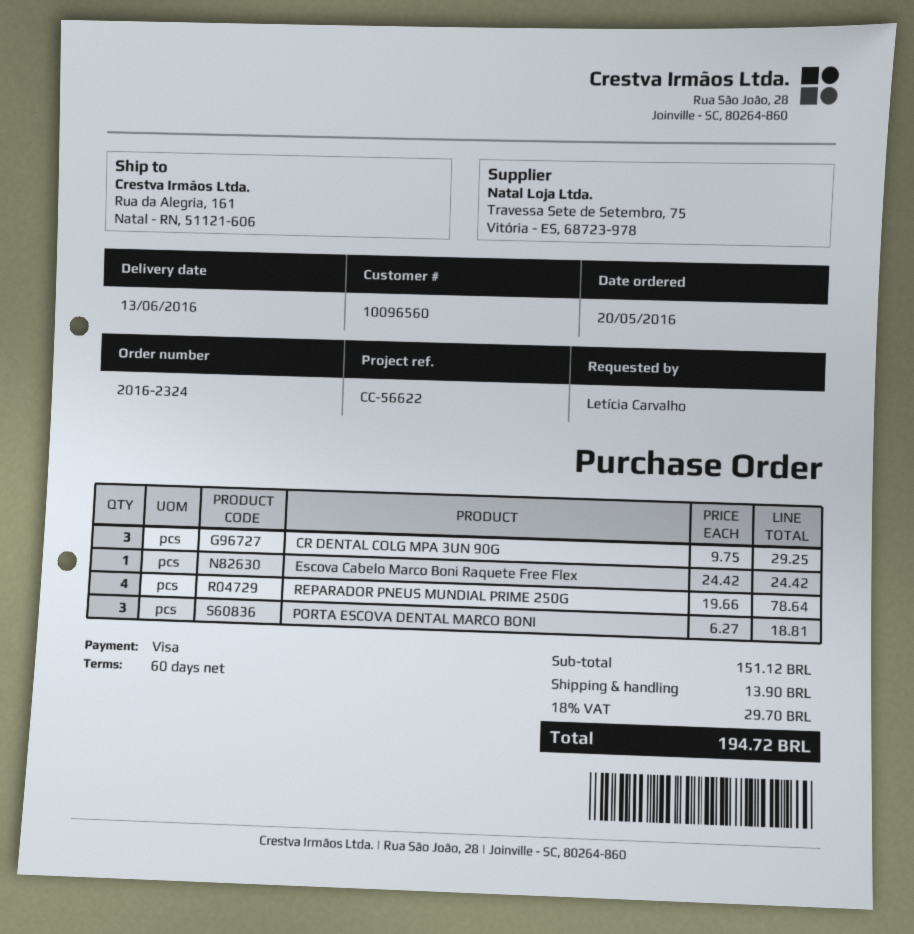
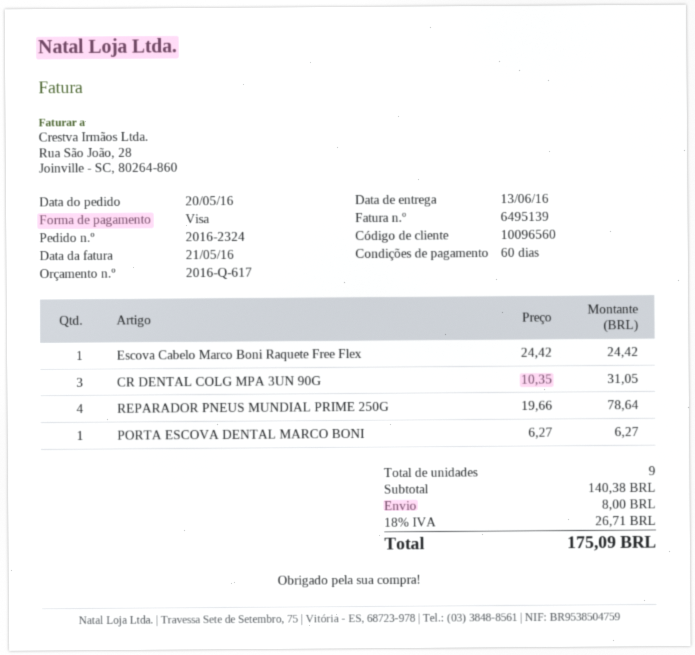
CR DENTAL COLG MPA 3UN 90G: 3 x 9.75 = 29.25 -> 3 x 10.35 = 31.05
PORTA ESCOVA DENTAL MARCO BONI: 3 x 6.27 = 18.81 -> 1 x 6.27 = 6.27
subtotal: 151.12 -> 140.38
shipping: 13.90 -> 8.00
tax: 18% = 29.70 -> 18% = 26.71
total: 194.72 -> 175.09

